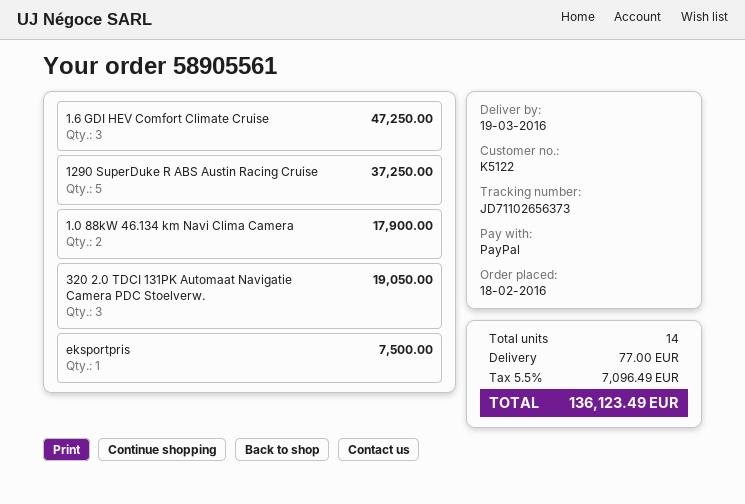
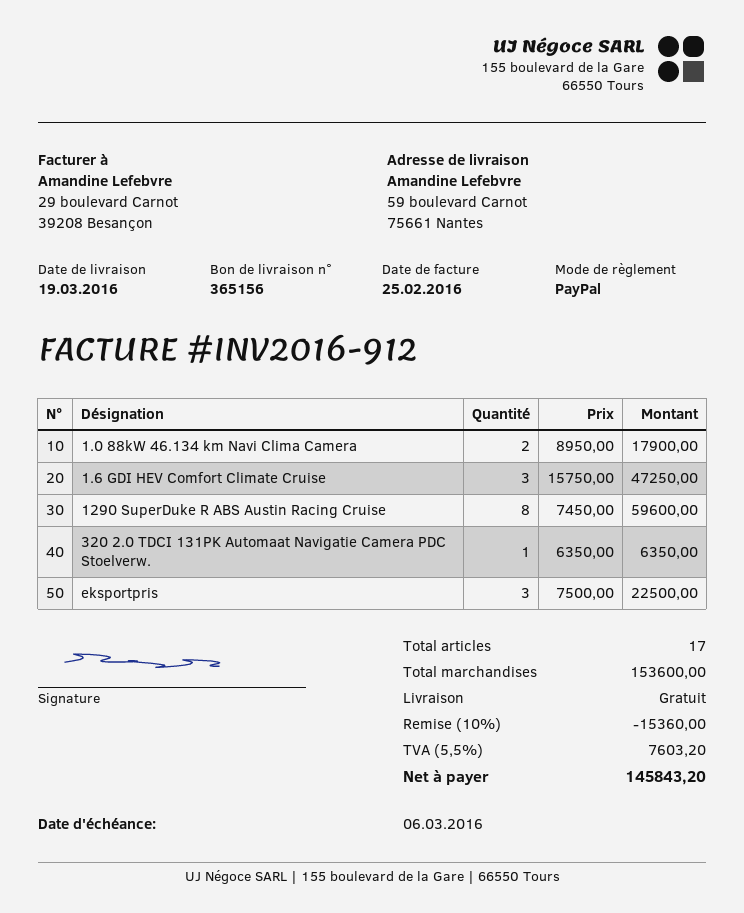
1290 SuperDuke R ABS Austin Racing Cruise: 5 for 37250.00 -> 8 for 59600.00
320 2.0 TDCI 131PK Automaat Navigatie Camera PDC Stoelverw.: 3 for 19050.00 -> 1 for 6350.00
eksportpris: 1 for 7500.00 -> 3 for 22500.00
total quantity: 14 -> 17
discount: none -> 10% = 15360.00
shipping: 77.00 -> 0.00
tax: 5.5% = 7096.49 -> 5.5% = 7603.20
total: 136123.49 -> 145843.20

